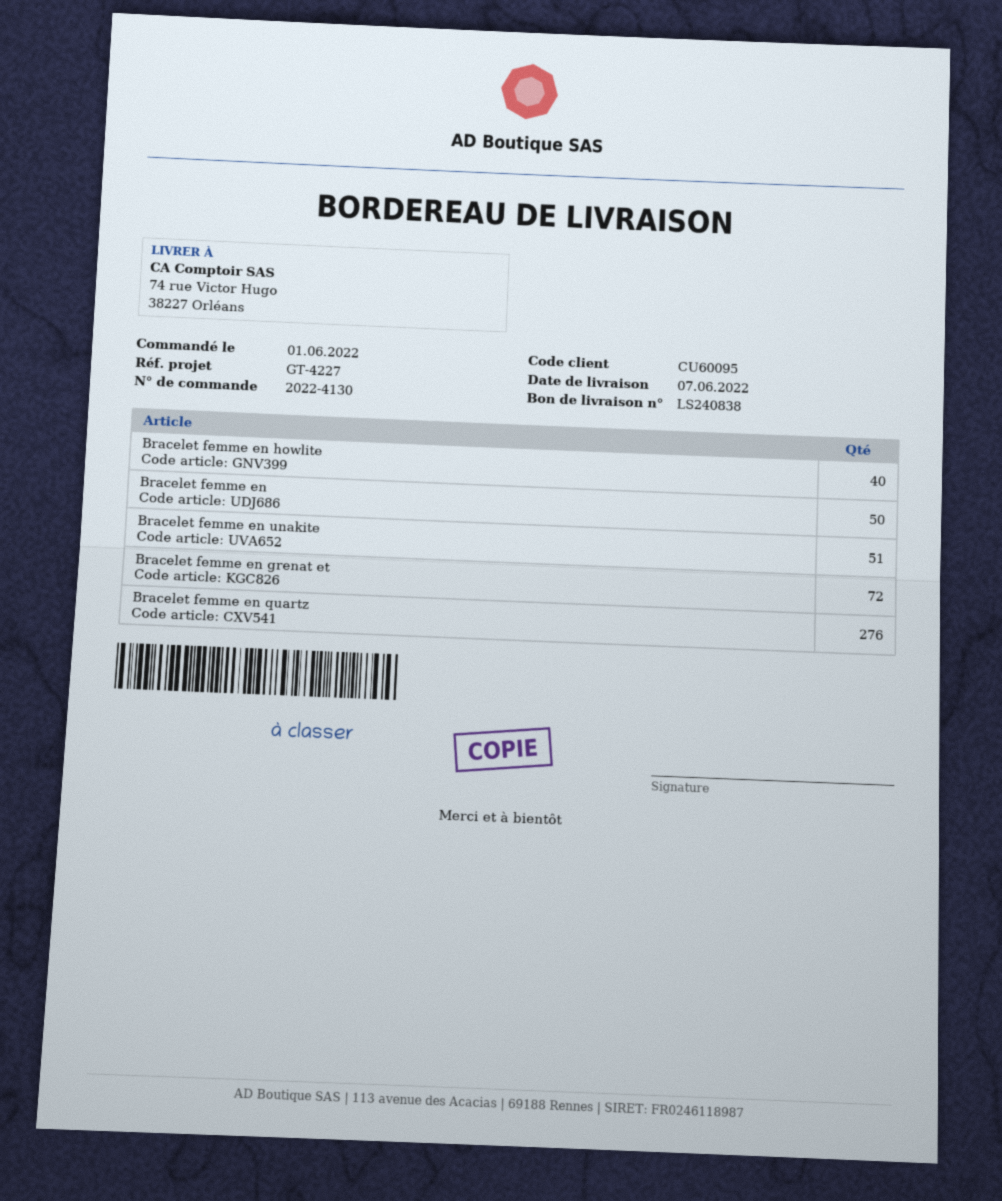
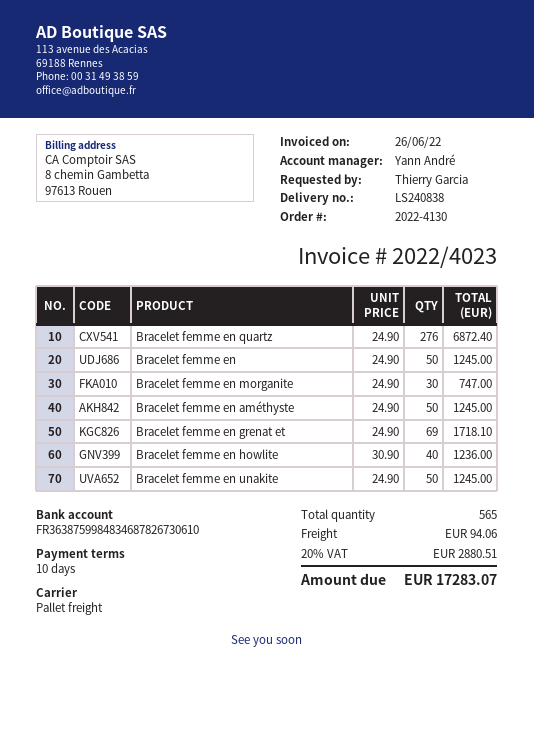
Bracelet femme en unakite: 51 -> 50
Bracelet femme en grenat et: 72 -> 69
Bracelet femme en morganite: none -> 30
Bracelet femme en améthyste: none -> 50

